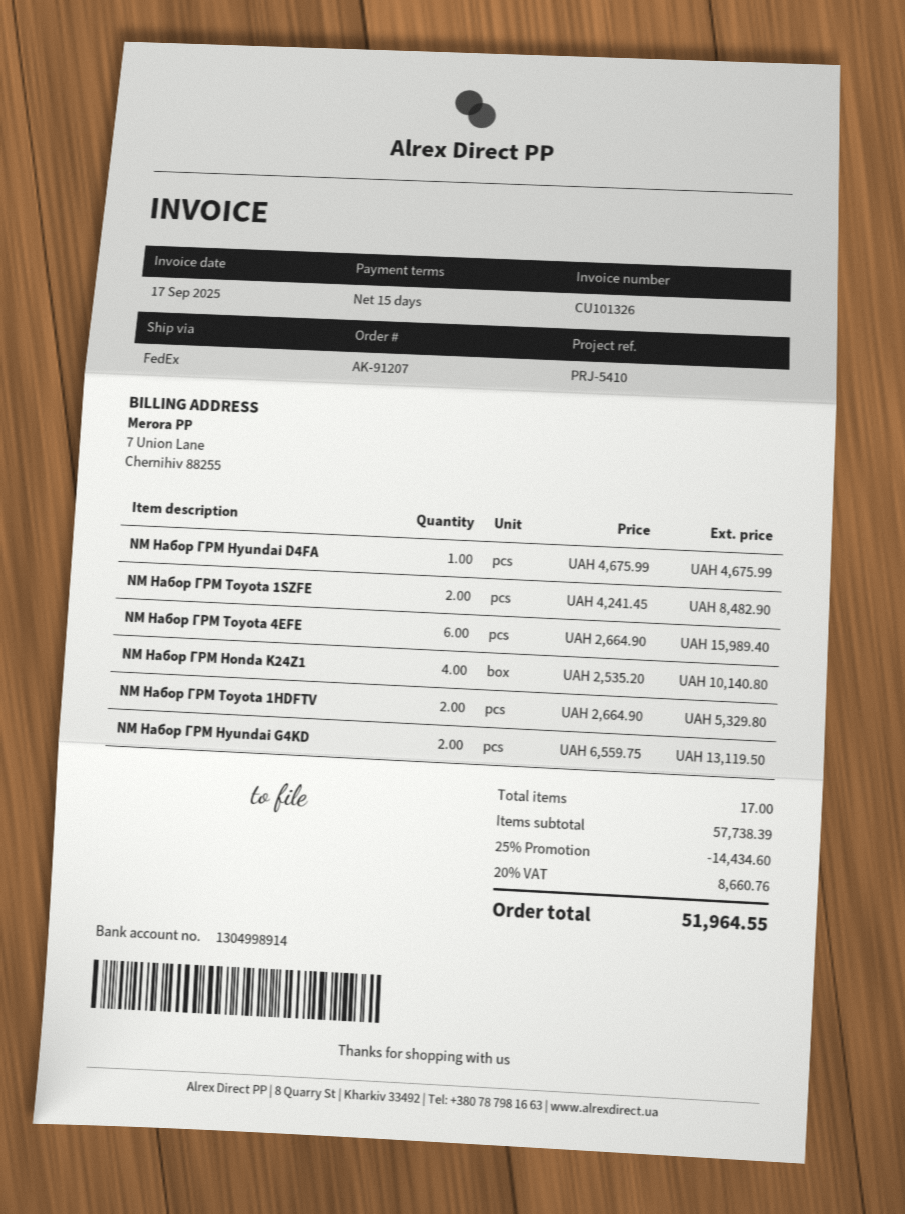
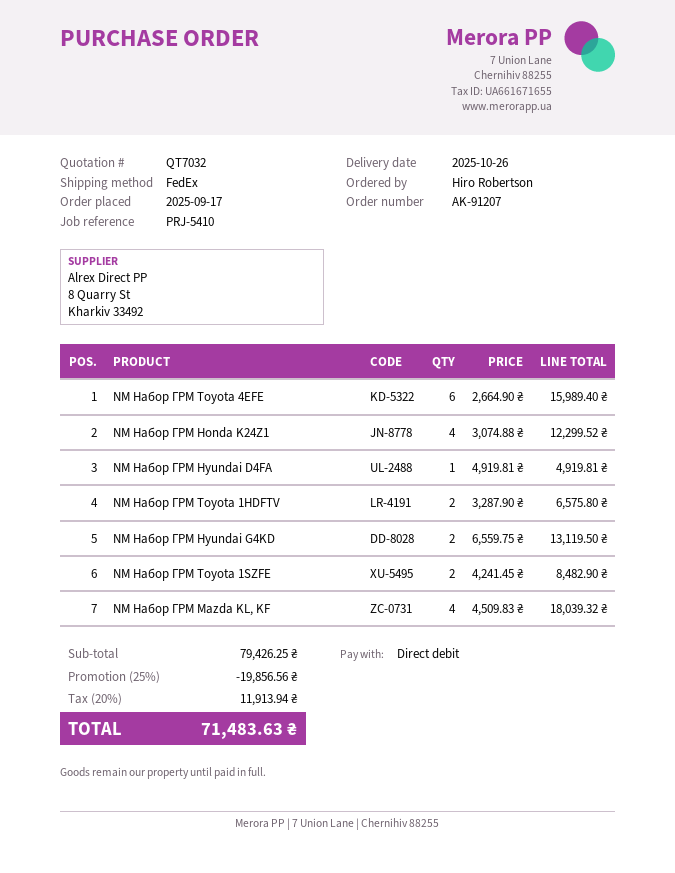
NM Набор ГРМ Hyundai D4FA: 1 x 4675.99 = 4675.99 -> 1 x 4919.81 = 4919.81
NM Набор ГРМ Honda K24Z1: 4 x 2535.20 = 10140.80 -> 4 x 3074.88 = 12299.52
NM Набор ГРМ Toyota 1HDFTV: 2 x 2664.90 = 5329.80 -> 2 x 3287.90 = 6575.80
NM Набор ГРМ Mazda KL, KF: none -> 4 x 4509.83 = 18039.32
subtotal: 57738.39 -> 79426.25
discount: 25% = 14434.60 -> 25% = 19856.56
tax: 20% = 8660.76 -> 20% = 11913.94
total: 51964.55 -> 71483.63

